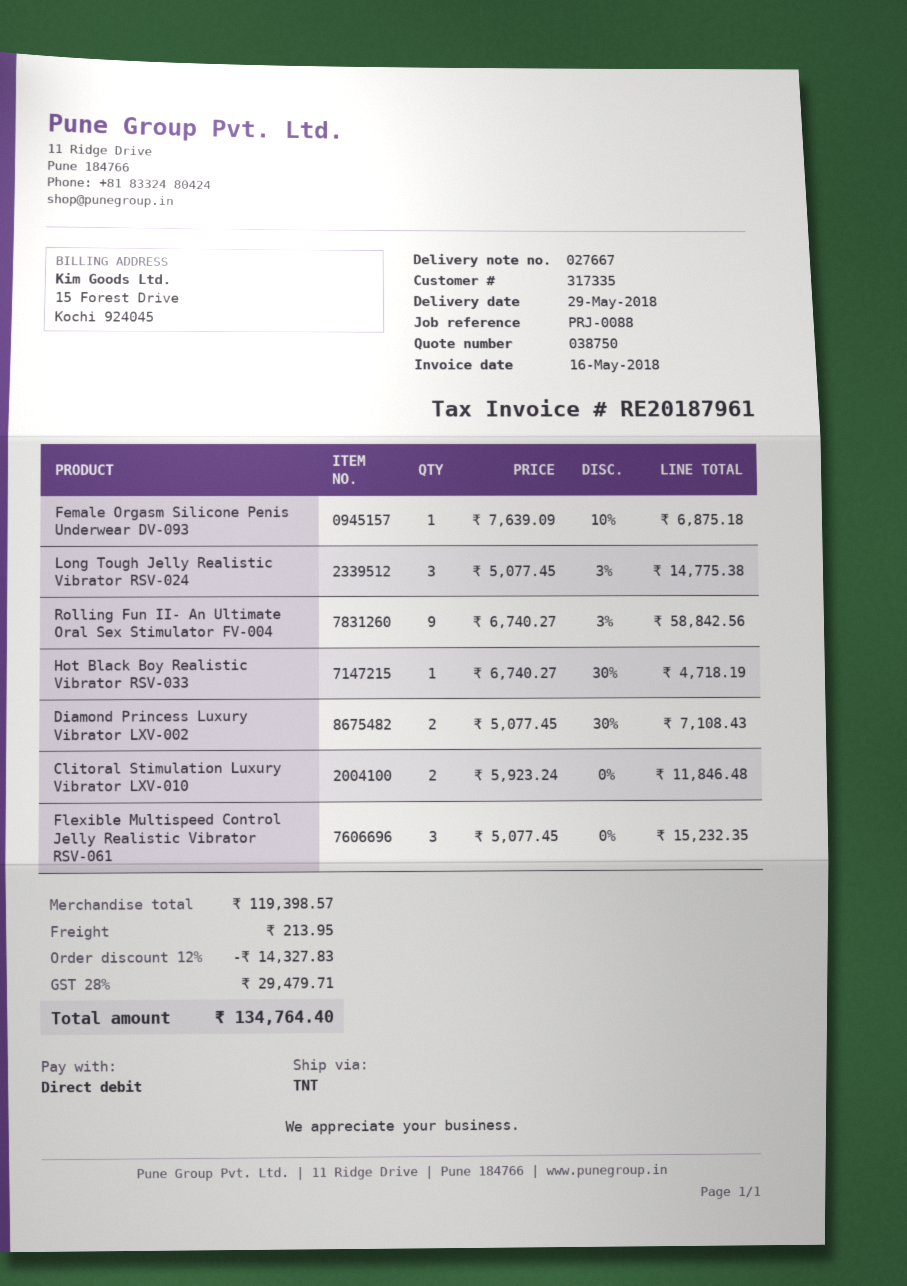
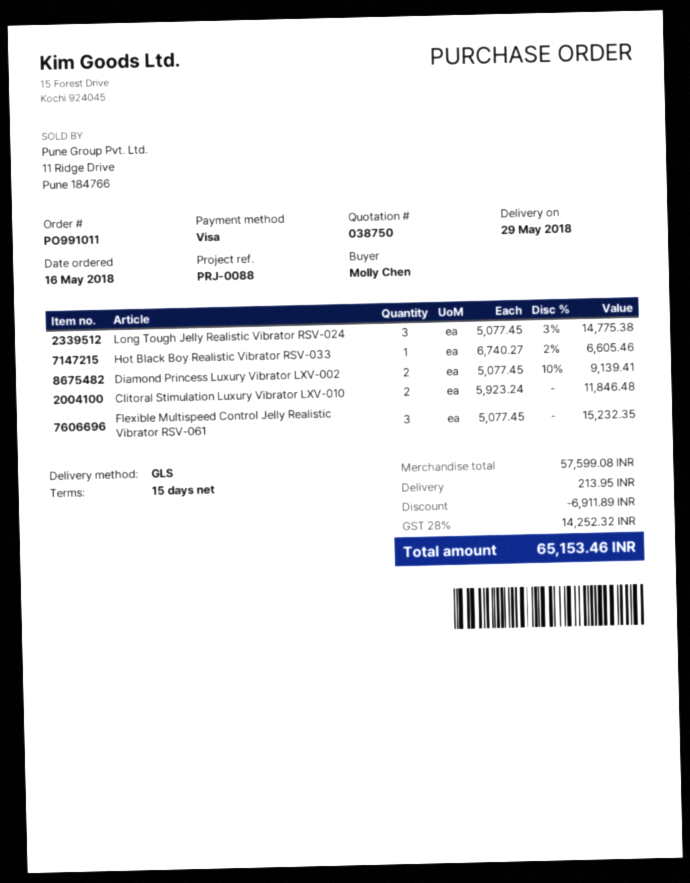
payment method: direct debit -> Visa
shipping method: TNT -> GLS
Female Orgasm Silicone Penis Underwear DV-093: 1 x 7639.09 - 10% = 6875.18 -> none
Rolling Fun II- An Ultimate Oral Sex Stimulator FV-004: 9 x 6740.27 - 3% = 58842.56 -> none
Hot Black Boy Realistic Vibrator RSV-033: 1 x 6740.27 - 30% = 4718.19 -> 1 x 6740.27 - 2% = 6605.46
Diamond Princess Luxury Vibrator LXV-002: 2 x 5077.45 - 30% = 7108.43 -> 2 x 5077.45 - 10% = 9139.41
subtotal: 119398.57 -> 57599.08
discount: 14327.83 -> 6911.89
tax: 28% = 29479.71 -> 28% = 14252.32
total: 134764.40 -> 65153.46

